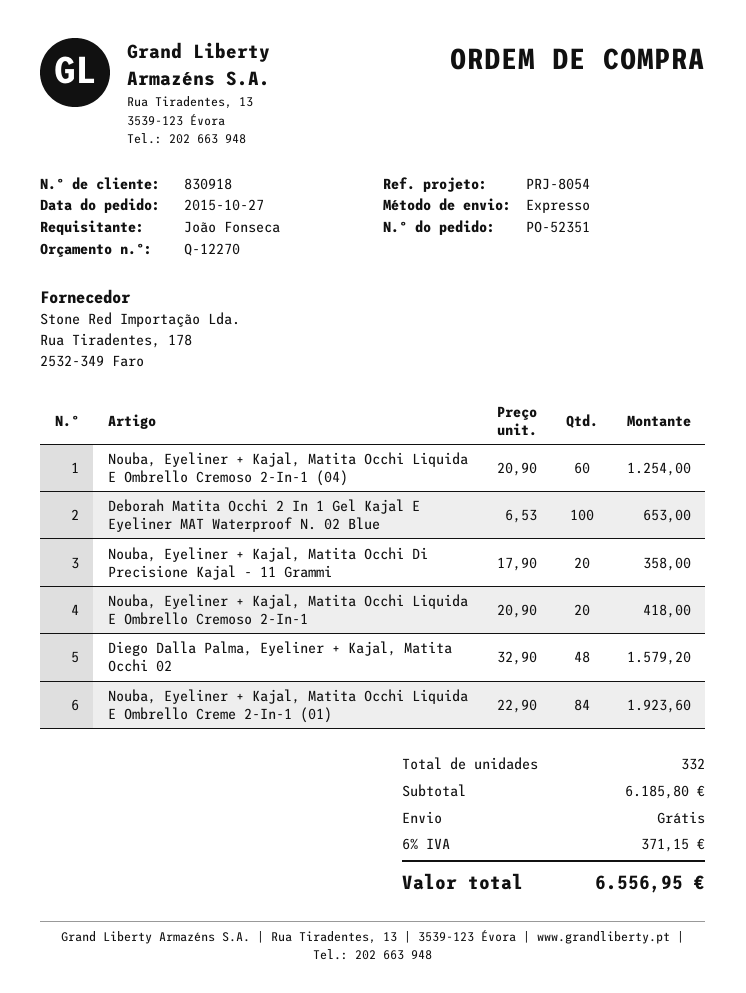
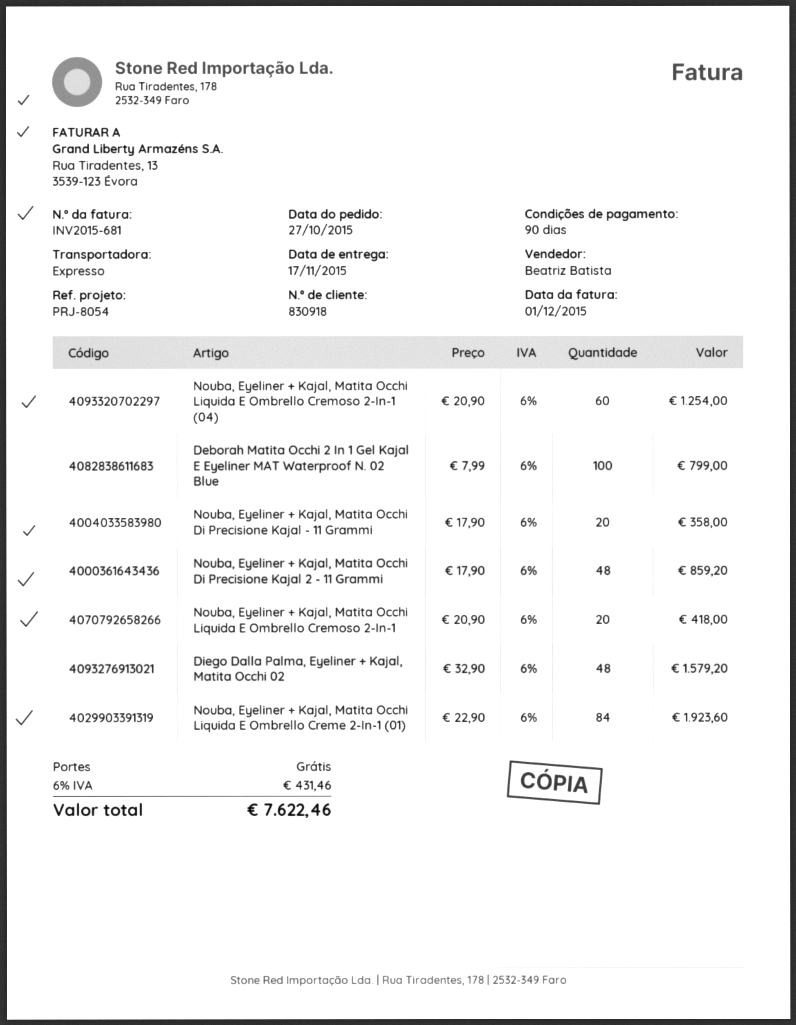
Deborah Matita Occhi 2 In 1 Gel Kajal E Eyeliner MAT Waterproof N. 02 Blue: 100 x 6.53 = 653.00 -> 100 x 7.99 = 799.00
Nouba, Eyeliner + Kajal, Matita Occhi Di Precisione Kajal 2 - 11 Grammi: none -> 48 x 17.90 = 859.20
tax: 6% = 371.15 -> 6% = 431.46
total: 6556.95 -> 7622.46

